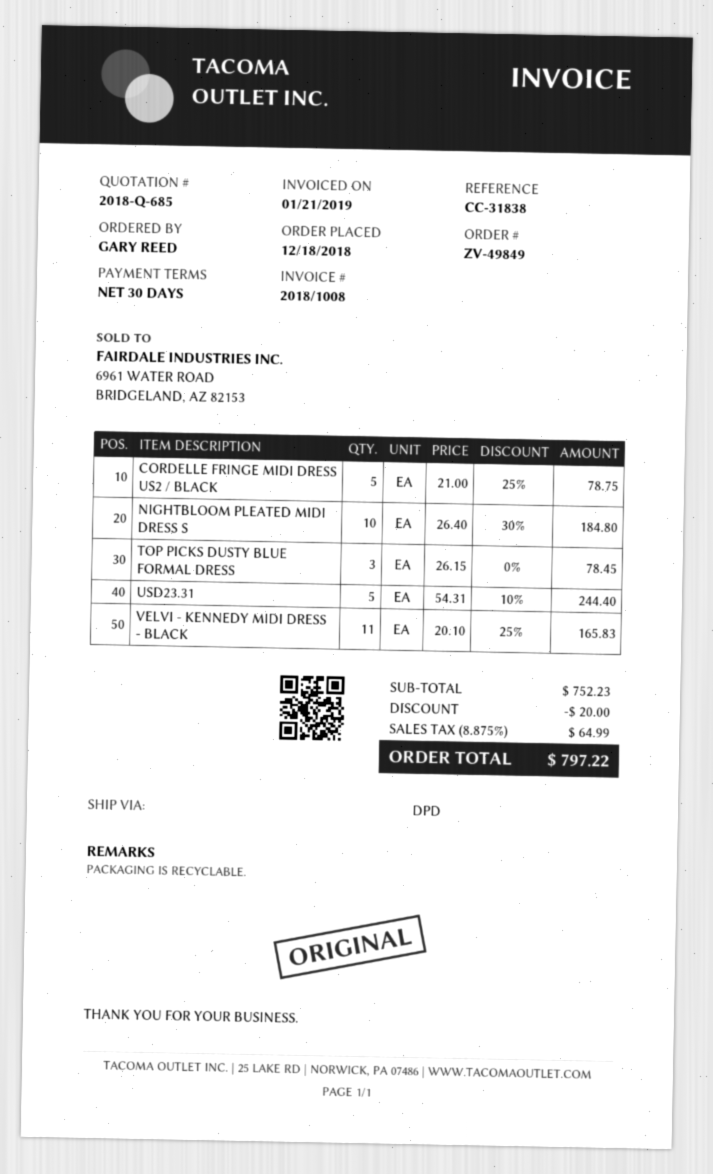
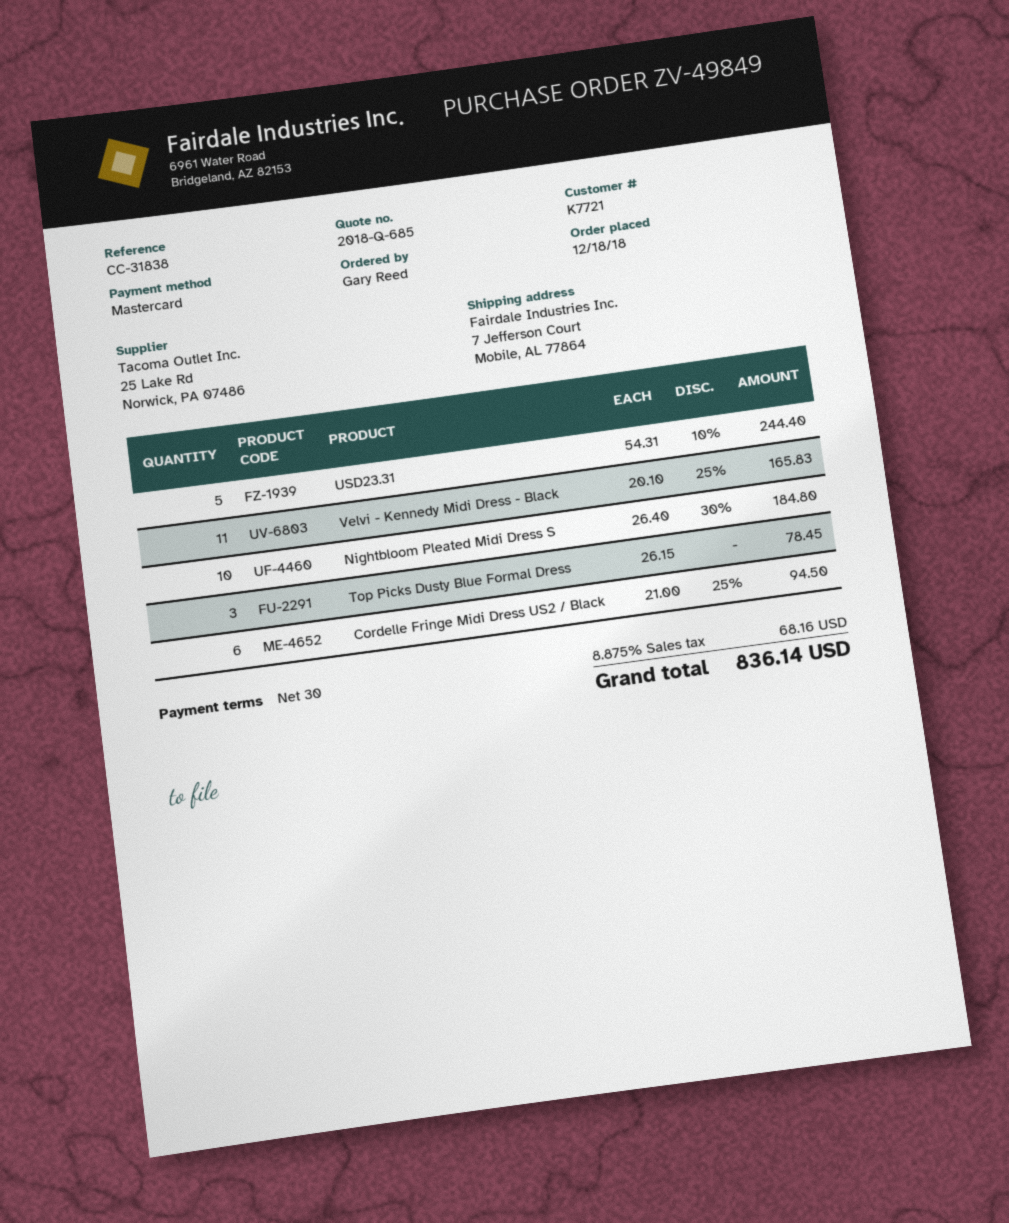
CORDELLE FRINGE MIDI DRESS US2 / BLACK: 5 x 21.00 - 25% = 78.75 -> 6 x 21.00 - 25% = 94.50
discount: 20.00 -> none
tax: 8.875% = 64.99 -> 8.875% = 68.16
total: 797.22 -> 836.14

